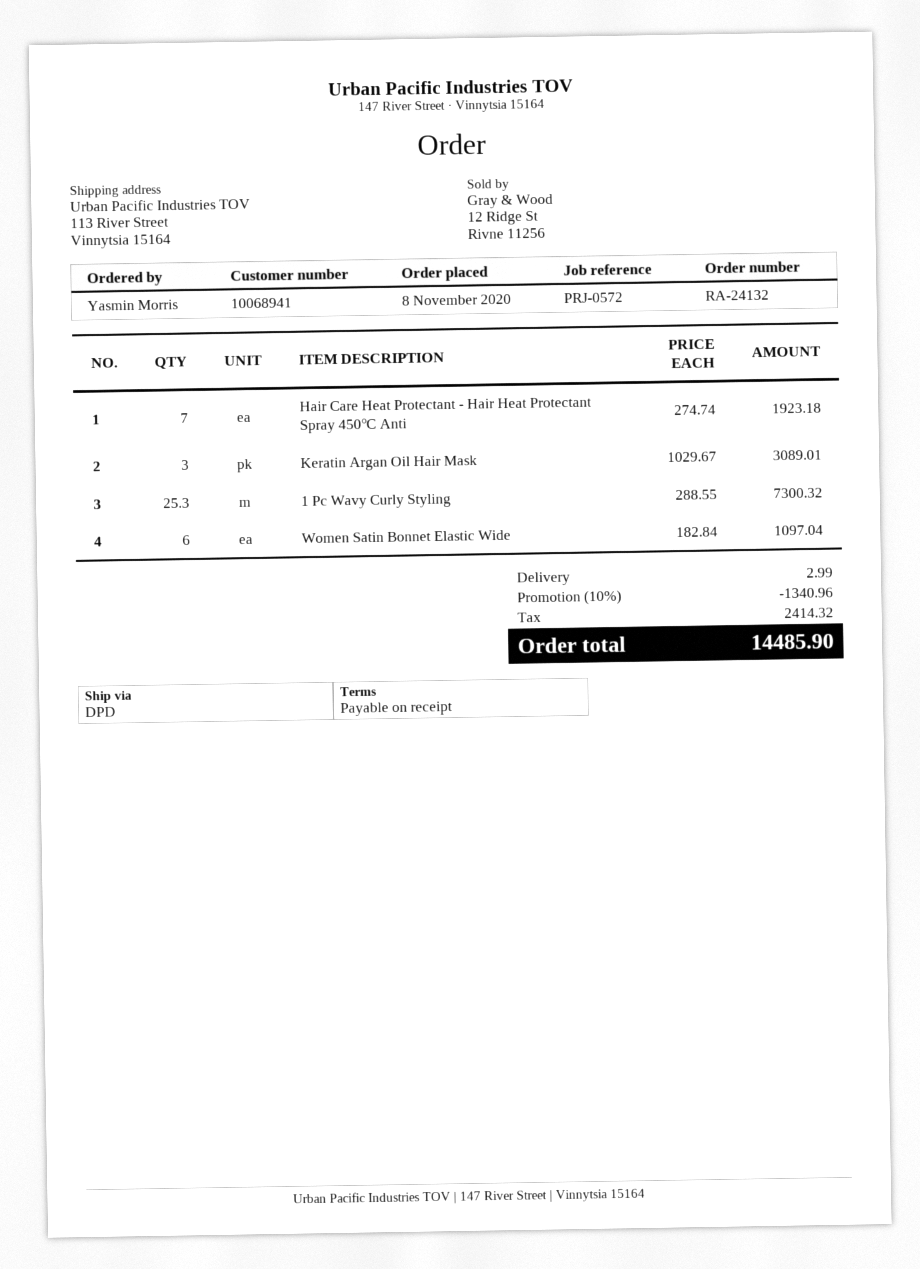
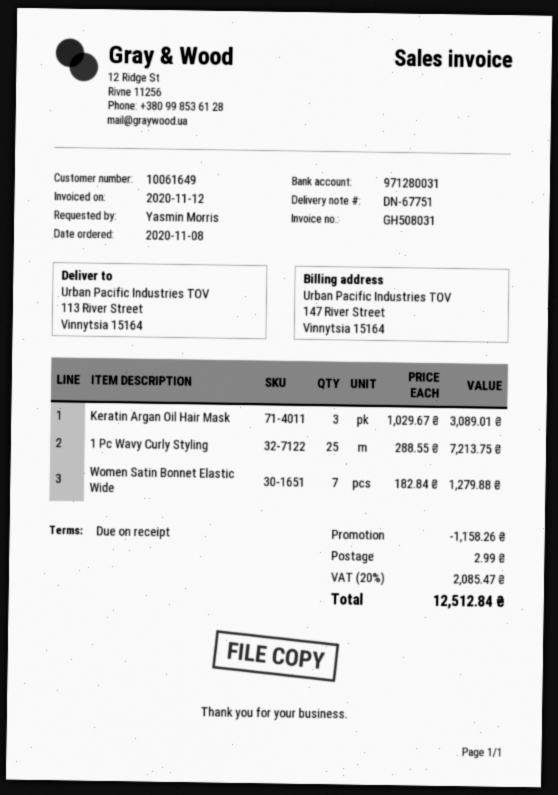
customer number: 10068941 -> 10061649
Hair Care Heat Protectant - Hair Heat Protectant Spray 450℃ Anti: 7 x 274.74 = 1923.18 -> none
1 Pc Wavy Curly Styling: 25.3 x 288.55 = 7300.32 -> 25 x 288.55 = 7213.75
Women Satin Bonnet Elastic Wide: 6 x 182.84 = 1097.04 -> 7 x 182.84 = 1279.88
discount: 1340.96 -> 1158.26
tax: 2414.32 -> 2085.47
total: 14485.90 -> 12512.84

